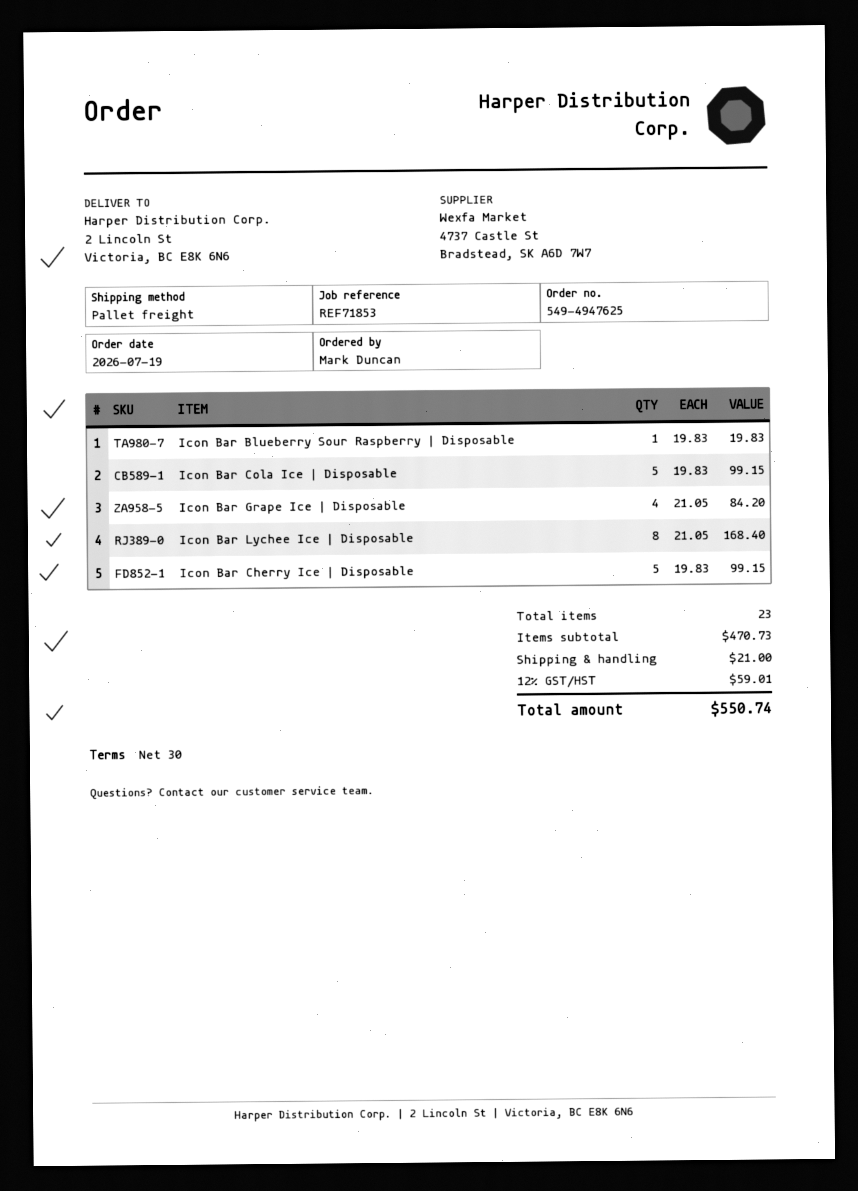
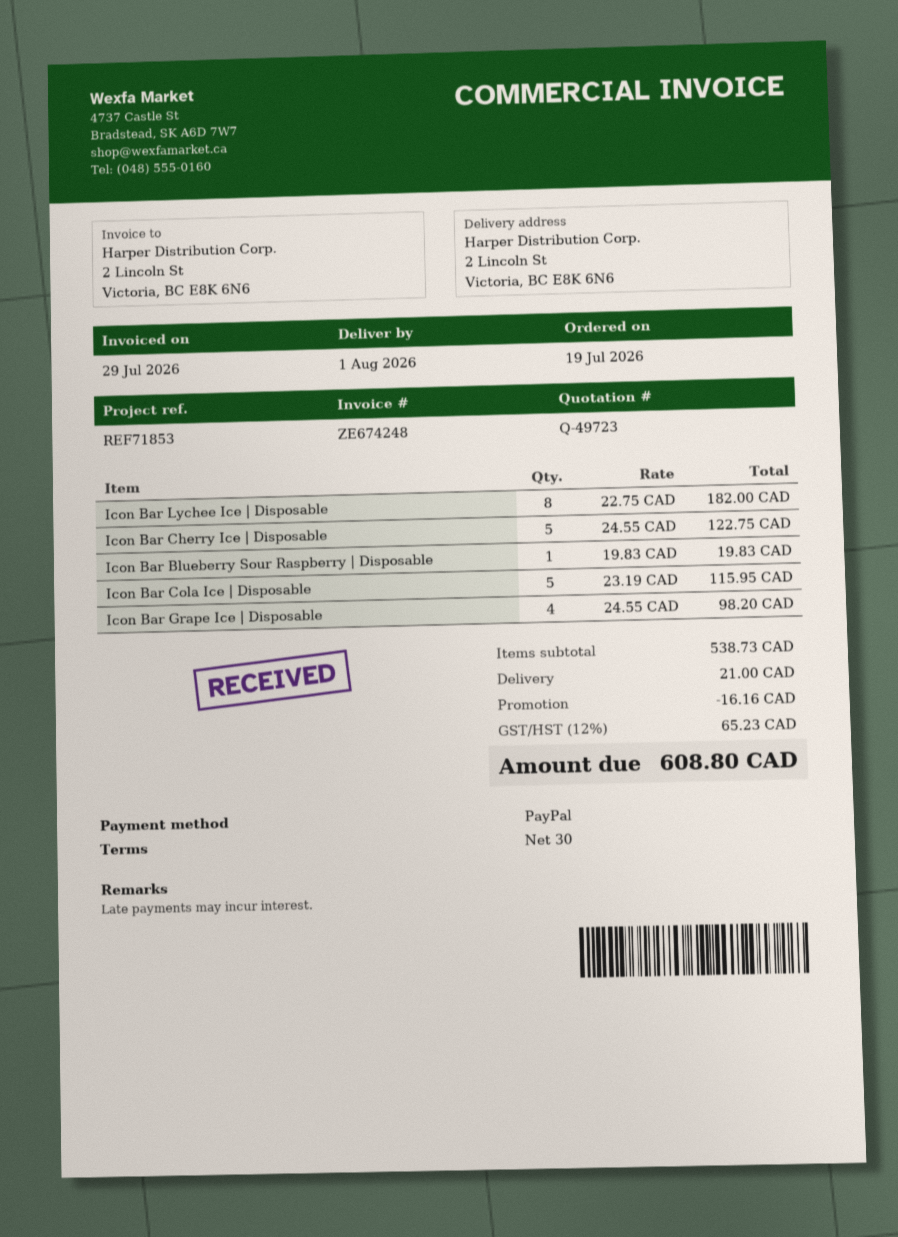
Icon Bar Cola Ice | Disposable: 5 x 19.83 = 99.15 -> 5 x 23.19 = 115.95
Icon Bar Grape Ice | Disposable: 4 x 21.05 = 84.20 -> 4 x 24.55 = 98.20
Icon Bar Lychee Ice | Disposable: 8 x 21.05 = 168.40 -> 8 x 22.75 = 182.00
Icon Bar Cherry Ice | Disposable: 5 x 19.83 = 99.15 -> 5 x 24.55 = 122.75
subtotal: 470.73 -> 538.73
discount: none -> 16.16
tax: 12% = 59.01 -> 12% = 65.23
total: 550.74 -> 608.80

